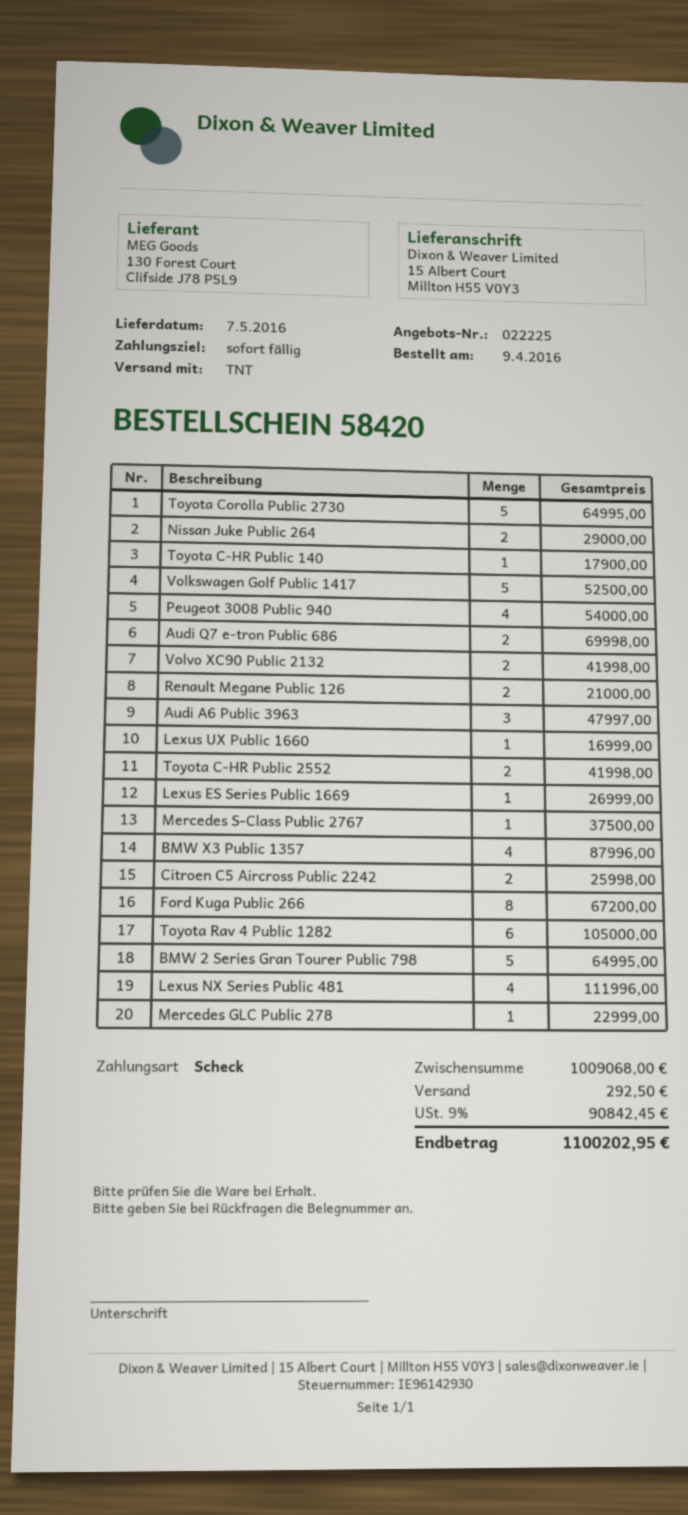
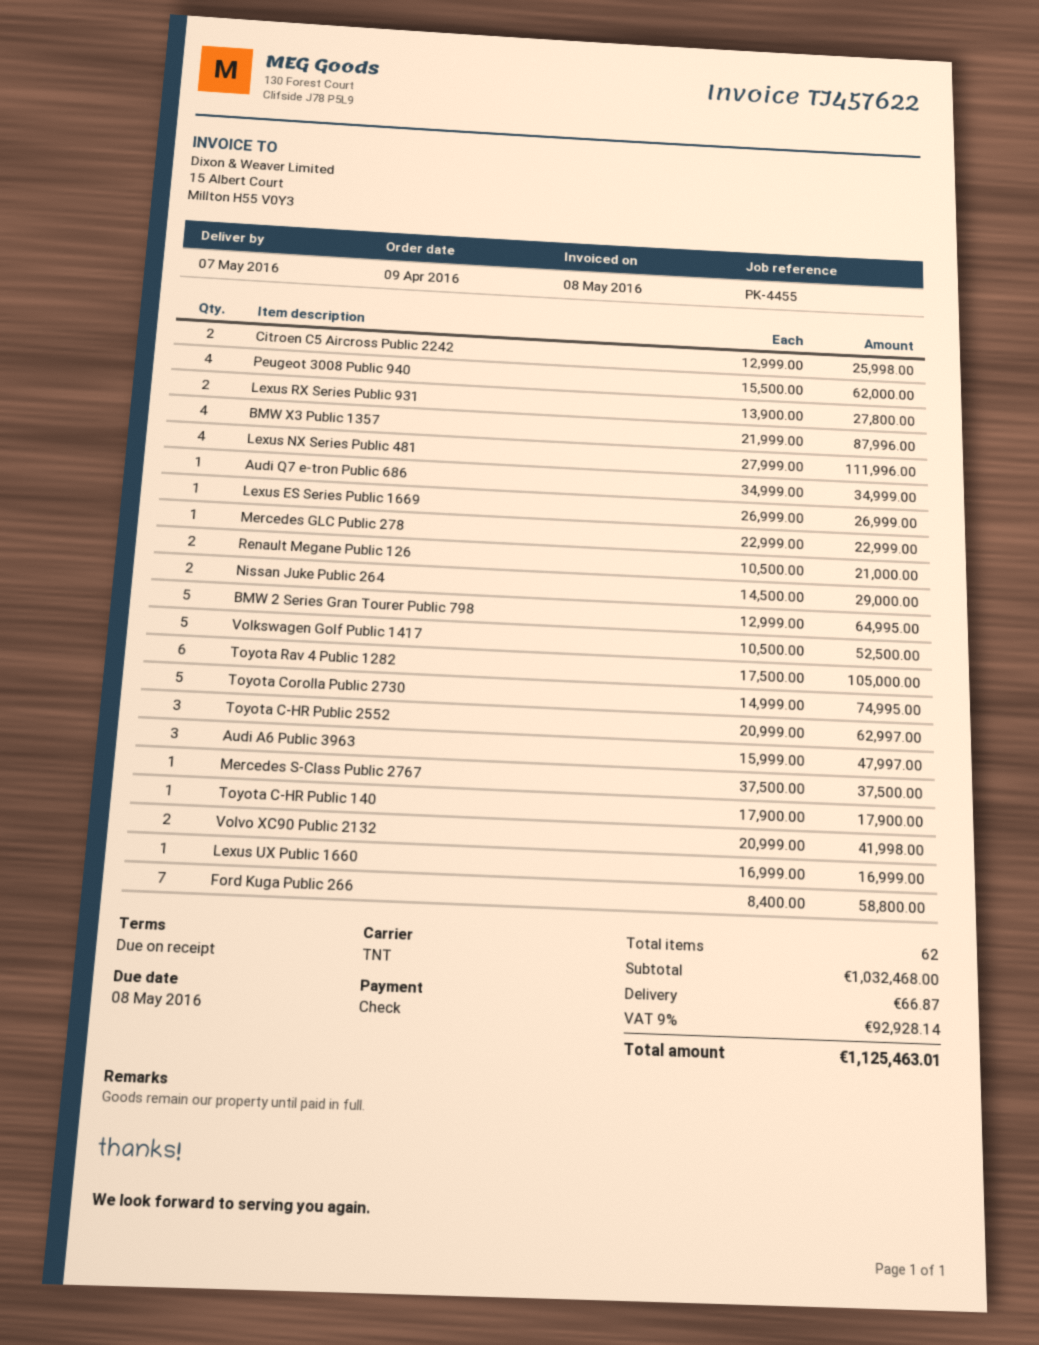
Toyota Corolla Public 2730: 5 for 64995.00 -> 5 for 74995.00
Peugeot 3008 Public 940: 4 for 54000.00 -> 4 for 62000.00
Audi Q7 e-tron Public 686: 2 for 69998.00 -> 1 for 34999.00
Toyota C-HR Public 2552: 2 for 41998.00 -> 3 for 62997.00
Ford Kuga Public 266: 8 for 67200.00 -> 7 for 58800.00
Lexus RX Series Public 931: none -> 2 for 27800.00
subtotal: 1009068.00 -> 1032468.00
shipping: 292.50 -> 66.87
tax: 9% = 90842.45 -> 9% = 92928.14
total: 1100202.95 -> 1125463.01

